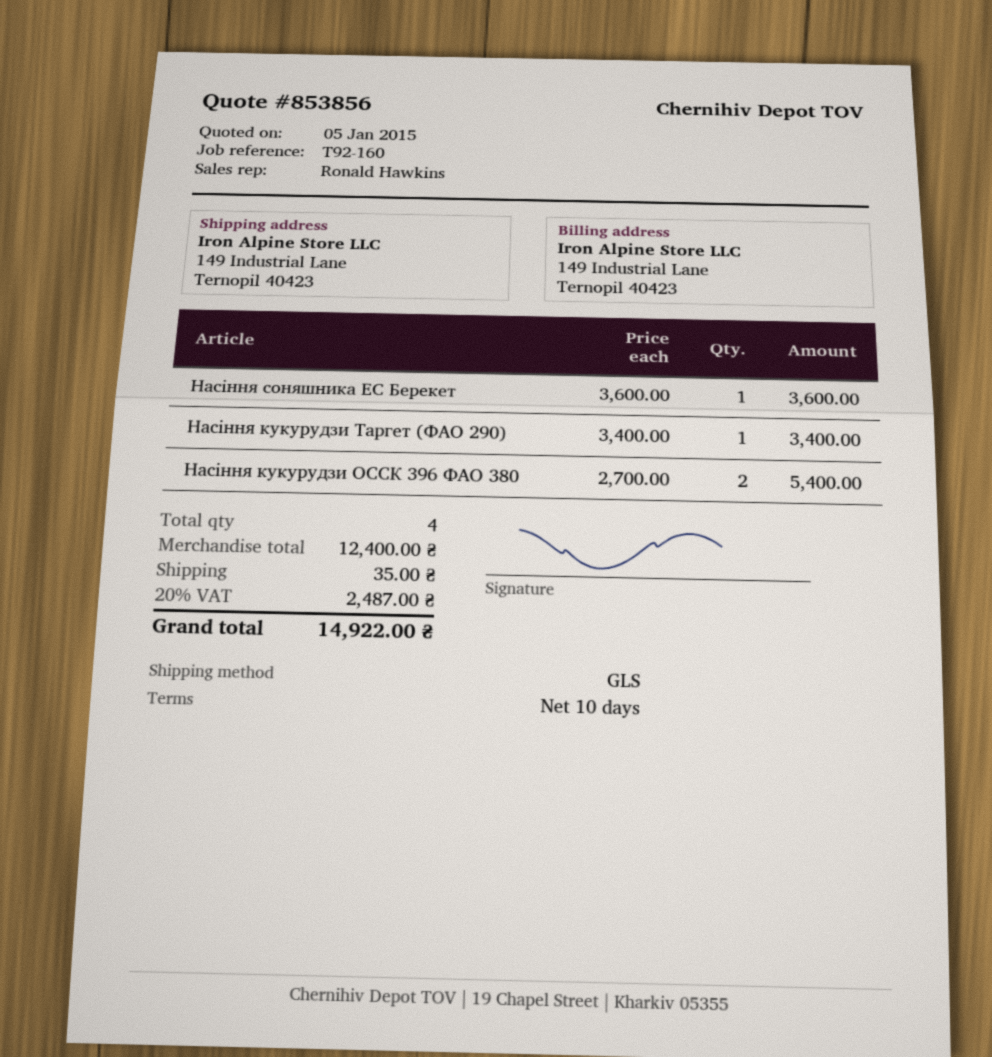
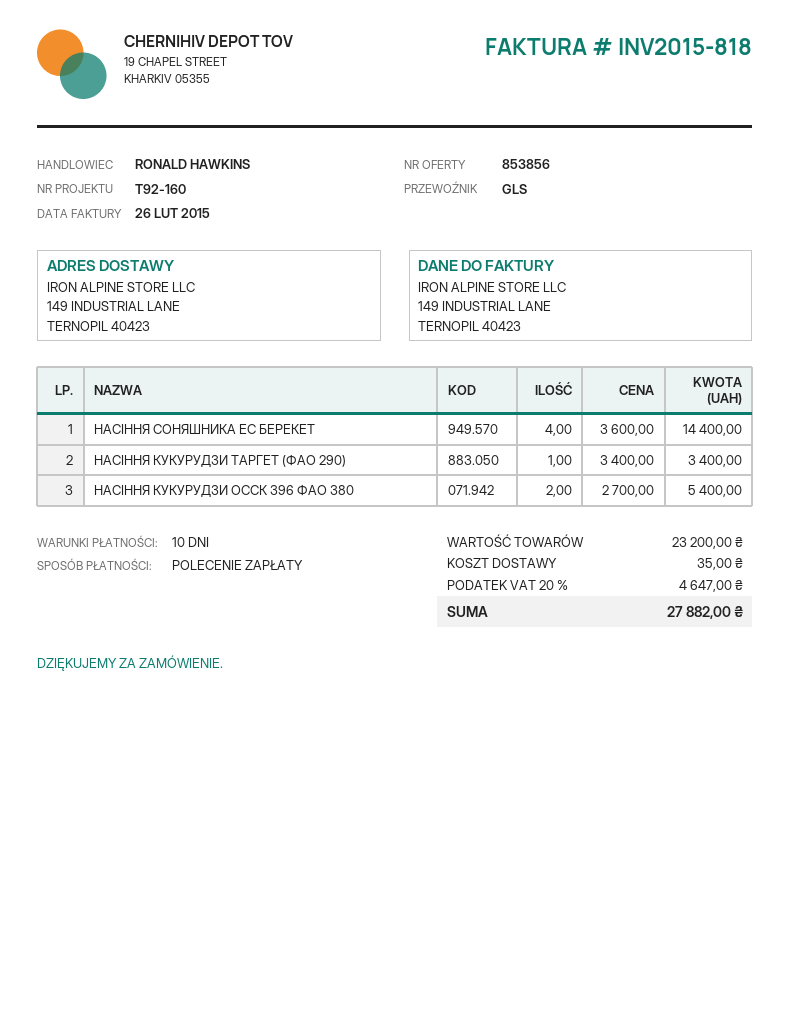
Насіння соняшника ЕС Берекет: 1 x 3600.00 = 3600.00 -> 4 x 3600.00 = 14400.00
subtotal: 12400.00 -> 23200.00
tax: 20% = 2487.00 -> 20% = 4647.00
total: 14922.00 -> 27882.00

